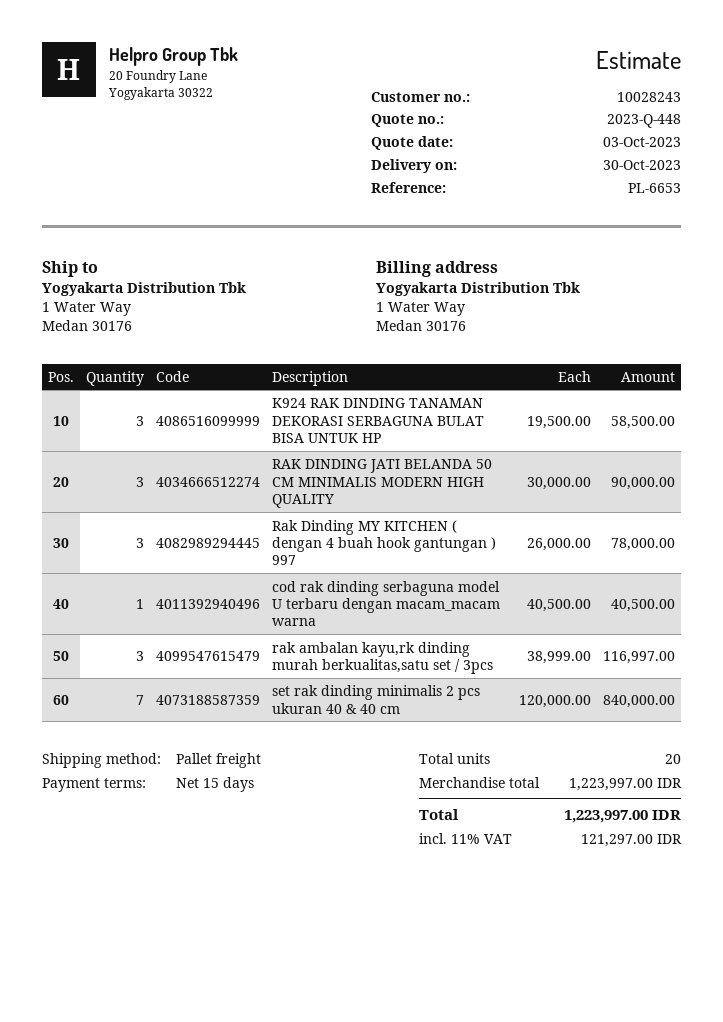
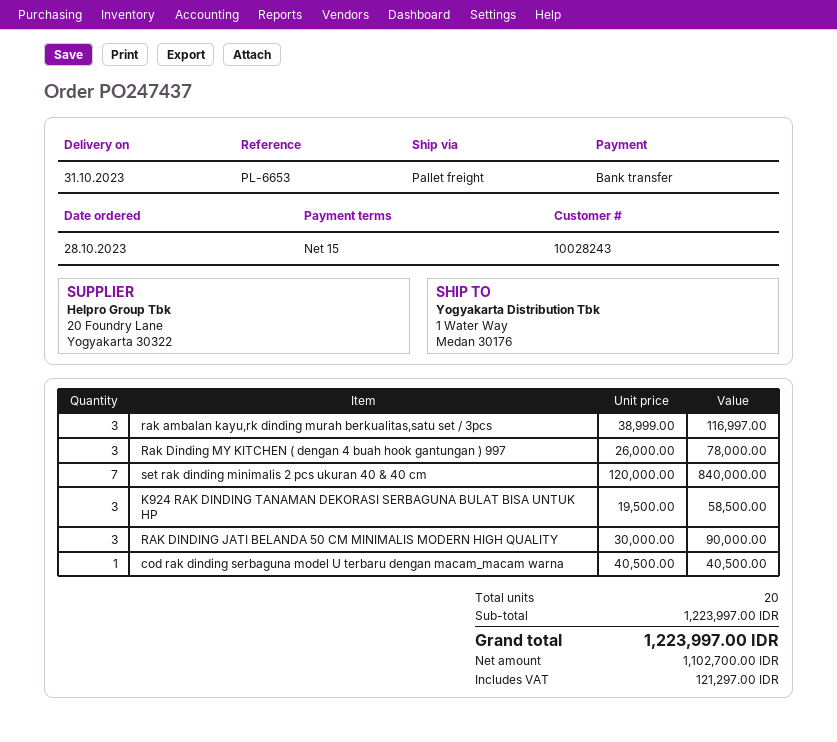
delivery date: 2023-10-30 -> 2023-10-31

